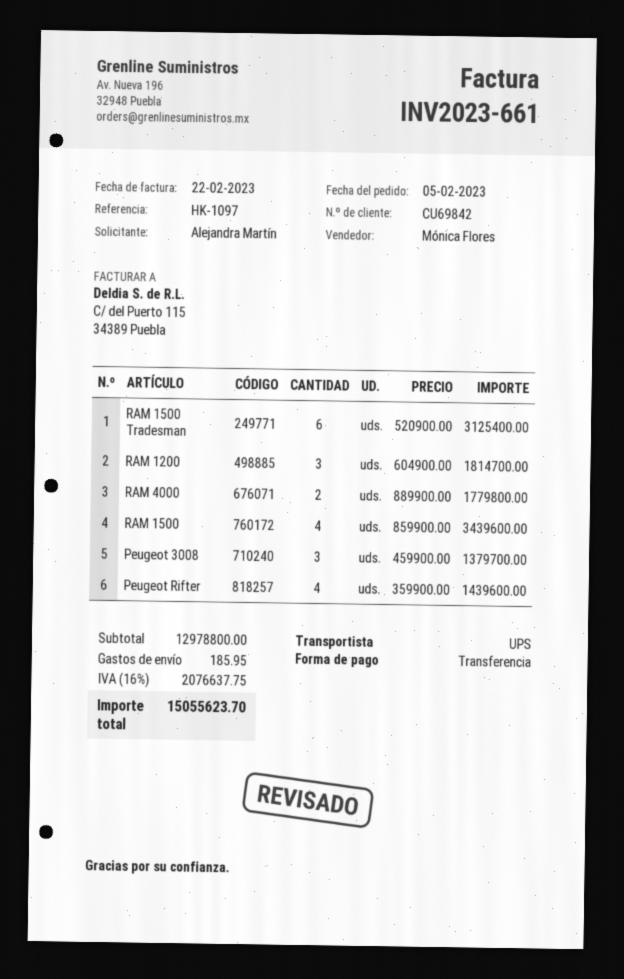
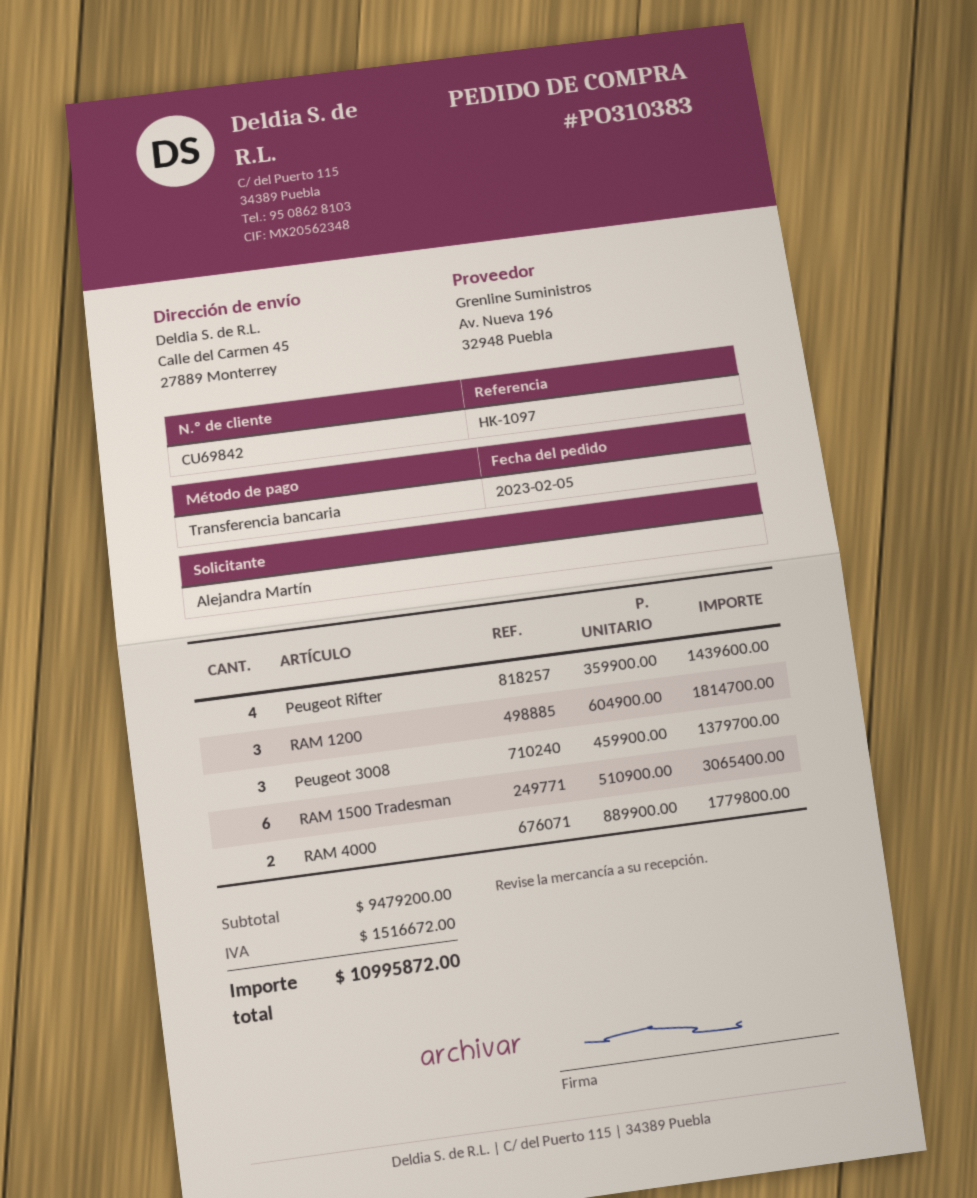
RAM 1500 Tradesman: 6 x 520900.00 = 3125400.00 -> 6 x 510900.00 = 3065400.00
RAM 1500: 4 x 859900.00 = 3439600.00 -> none
subtotal: 12978800.00 -> 9479200.00
shipping: 185.95 -> none
tax: 2076637.75 -> 1516672.00
total: 15055623.70 -> 10995872.00

